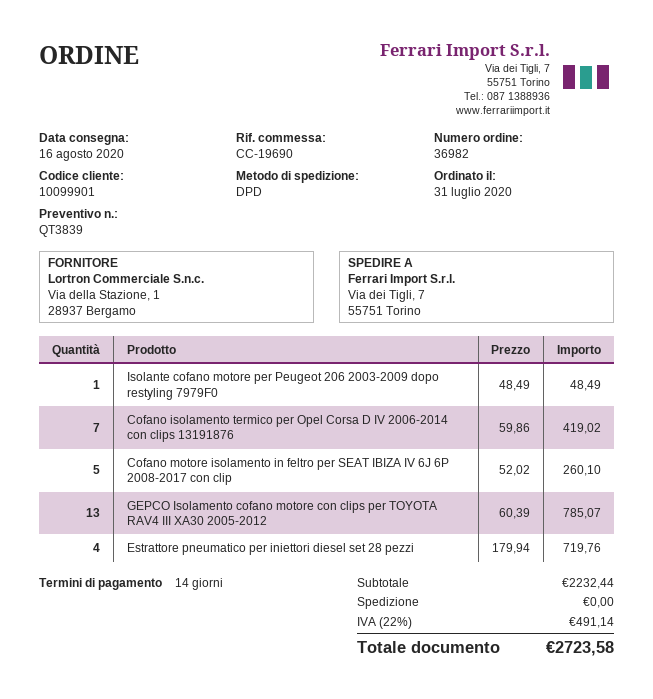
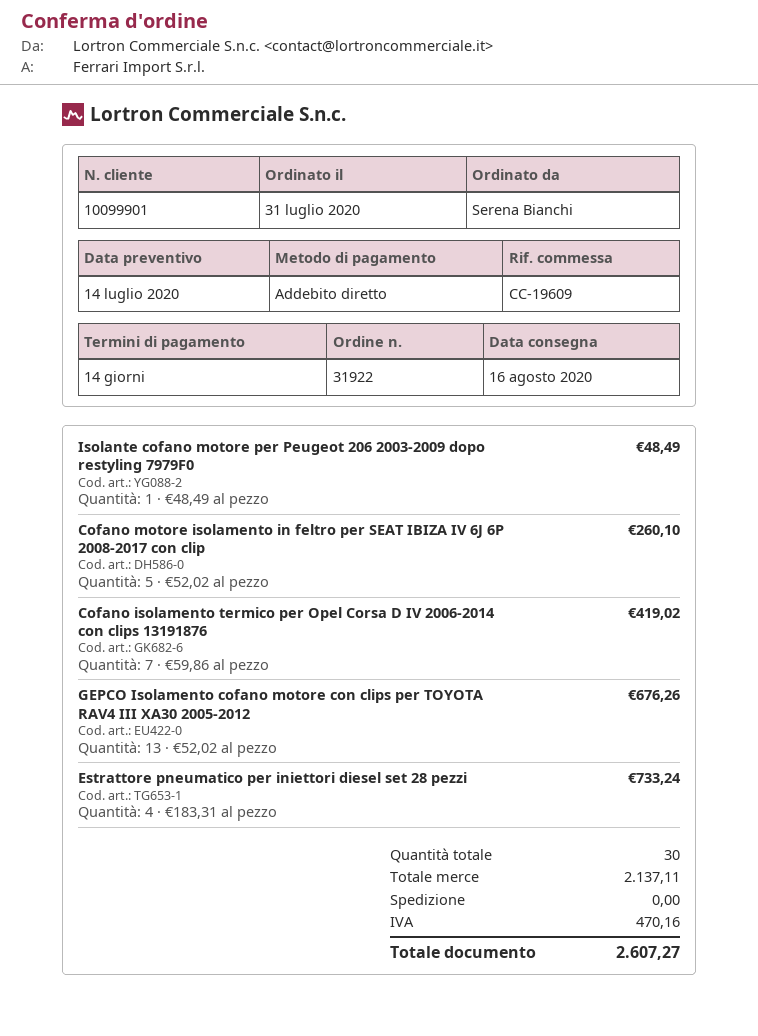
order number: 36982 -> 31922
reference: CC-19690 -> CC-19609
GEPCO Isolamento cofano motore con clips per TOYOTA RAV4 III XA30 2005-2012: 13 x 60.39 = 785.07 -> 13 x 52.02 = 676.26
Estrattore pneumatico per iniettori diesel set 28 pezzi: 4 x 179.94 = 719.76 -> 4 x 183.31 = 733.24
subtotal: 2232.44 -> 2137.11
tax: 491.14 -> 470.16
total: 2723.58 -> 2607.27

